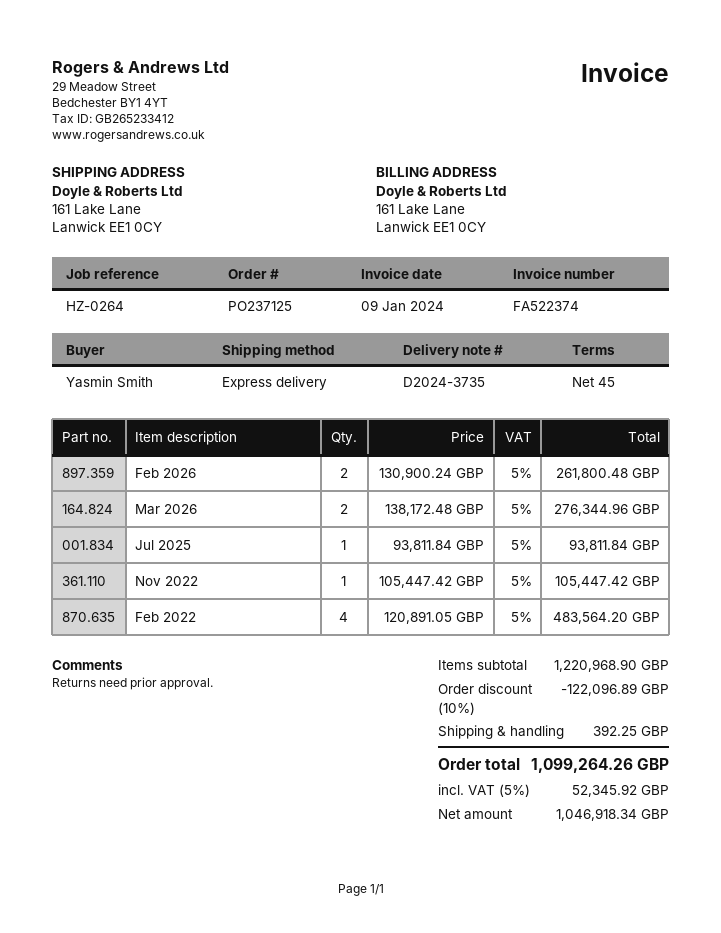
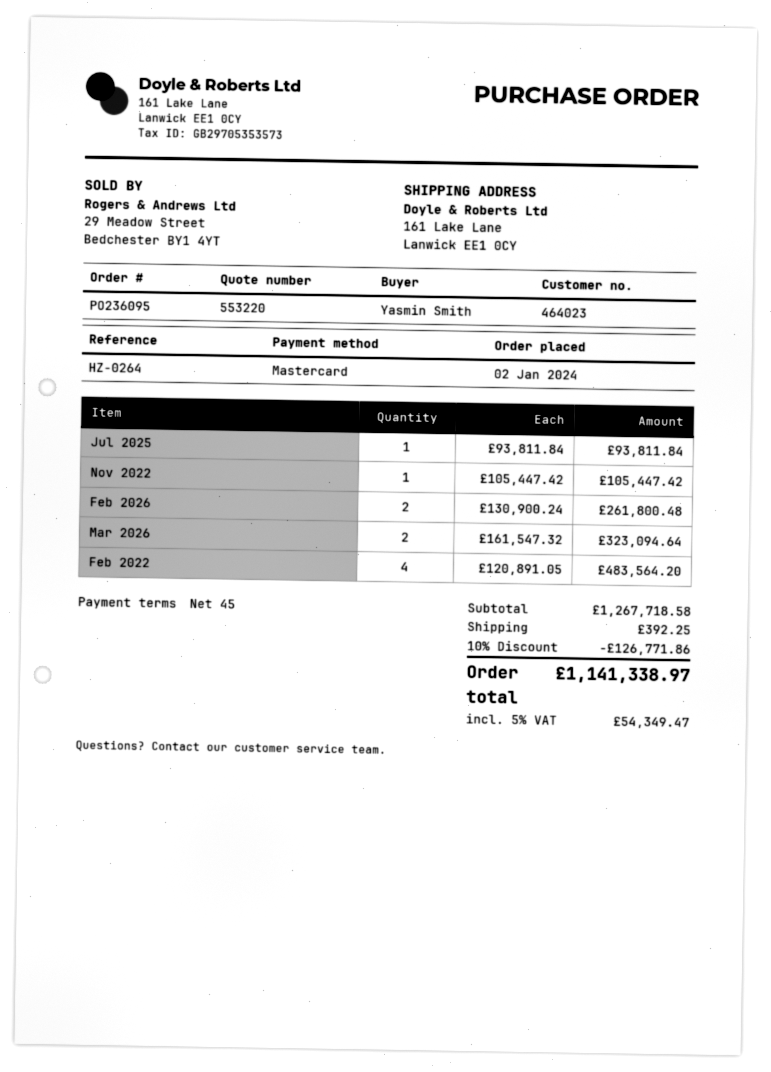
order number: PO237125 -> PO236095
Mar 2026: 2 x 138172.48 = 276344.96 -> 2 x 161547.32 = 323094.64
subtotal: 1220968.90 -> 1267718.58
discount: 10% = 122096.89 -> 10% = 126771.86
tax: 5% = 52345.92 -> 5% = 54349.47
total: 1099264.26 -> 1141338.97

